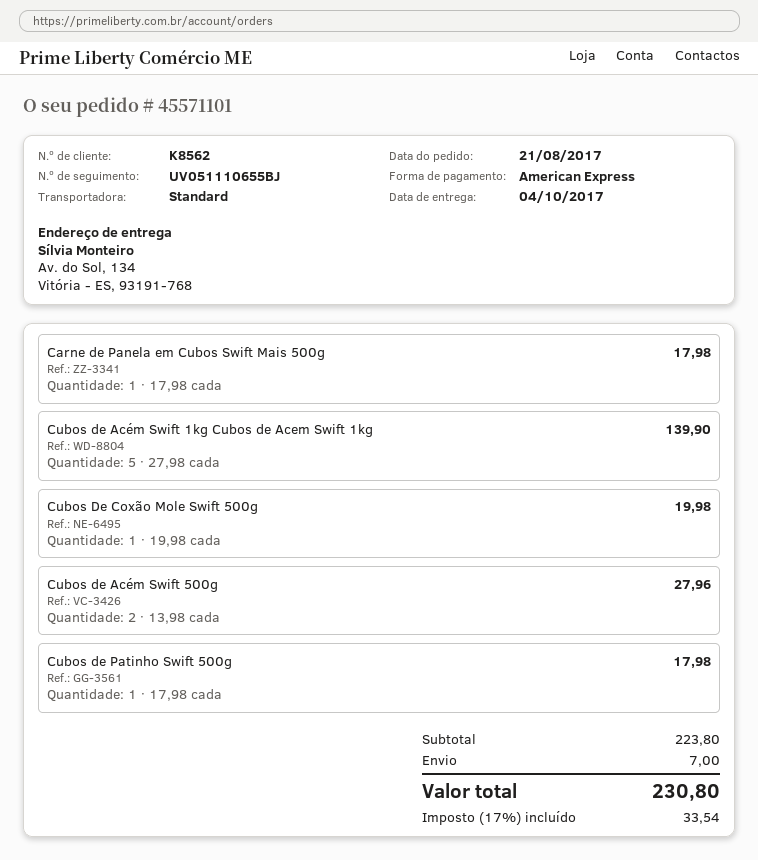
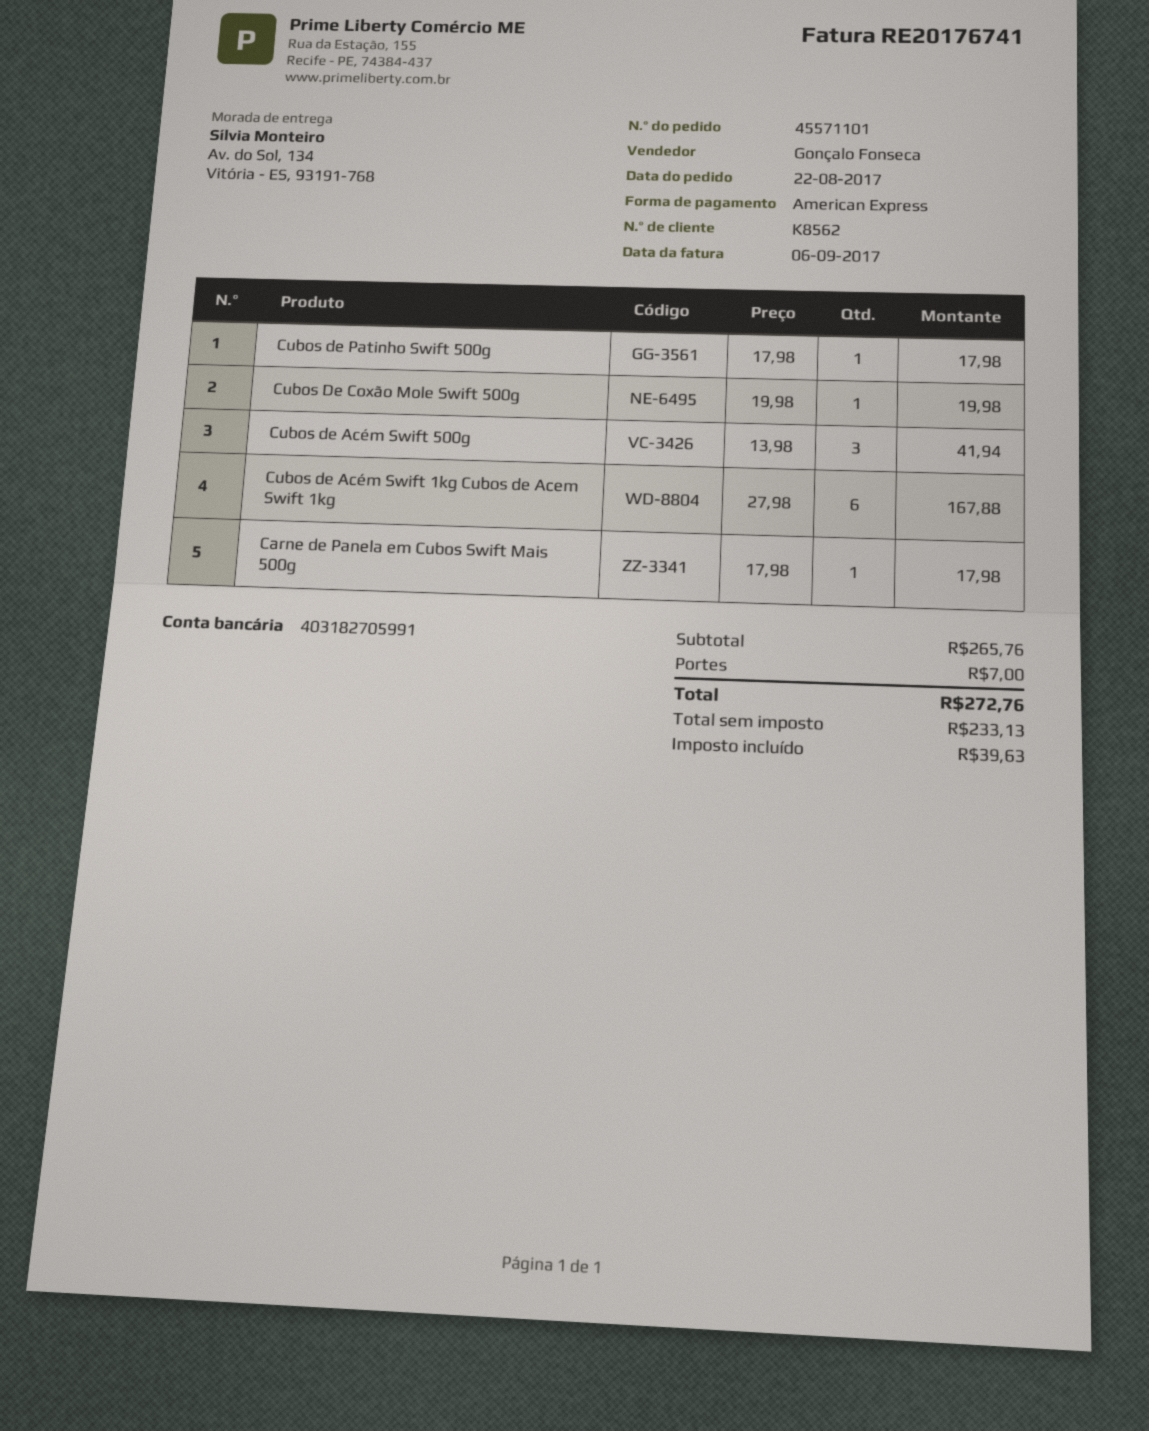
order date: 2017-08-21 -> 2017-08-22
Cubos de Acém Swift 1kg Cubos de Acem Swift 1kg: 5 x 27.98 = 139.90 -> 6 x 27.98 = 167.88
Cubos de Acém Swift 500g: 2 x 13.98 = 27.96 -> 3 x 13.98 = 41.94
subtotal: 223.80 -> 265.76
tax: 33.54 -> 39.63
total: 230.80 -> 272.76

